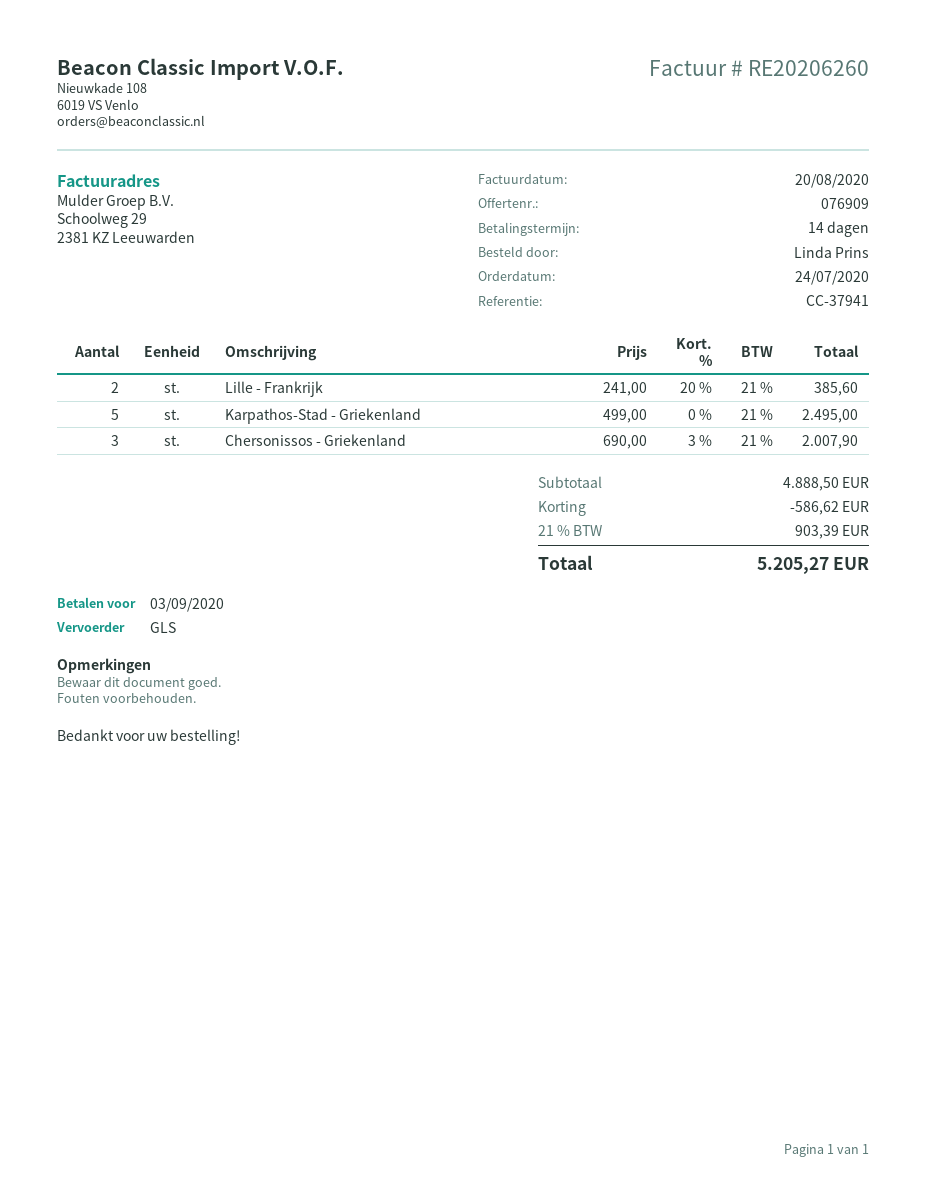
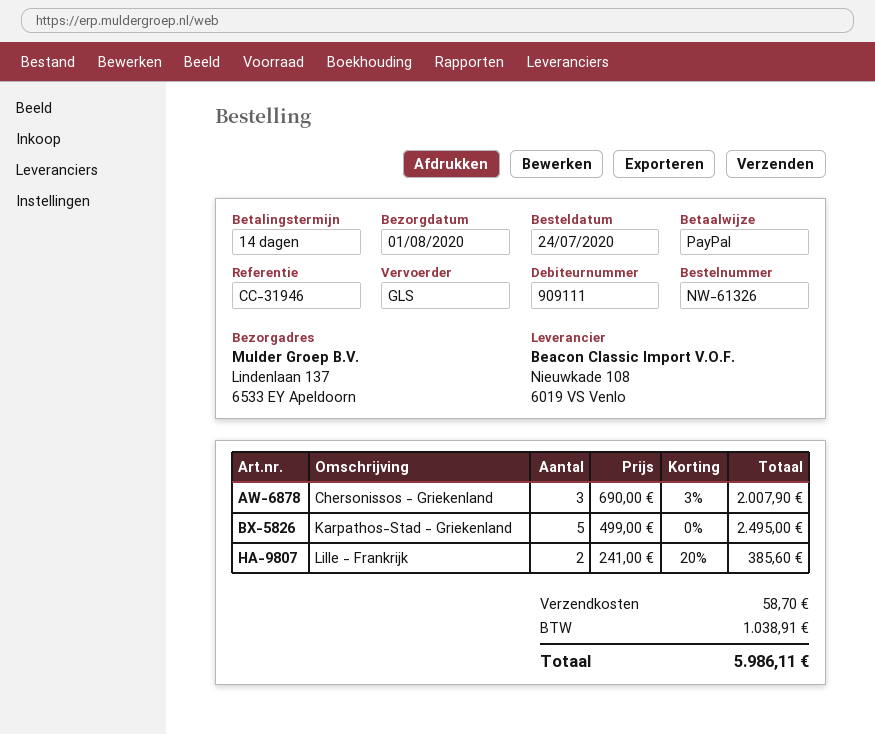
reference: CC-37941 -> CC-31946
discount: 586.62 -> none
shipping: none -> 58.70
tax: 903.39 -> 1038.91
total: 5205.27 -> 5986.11

